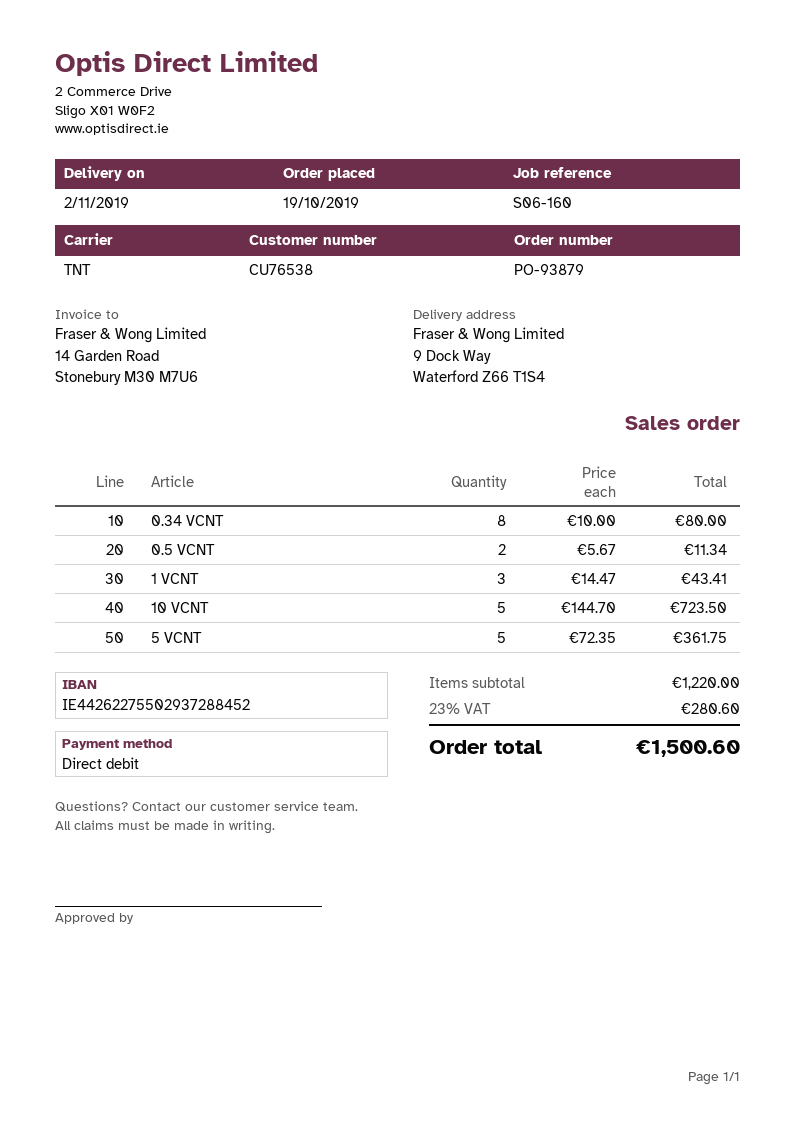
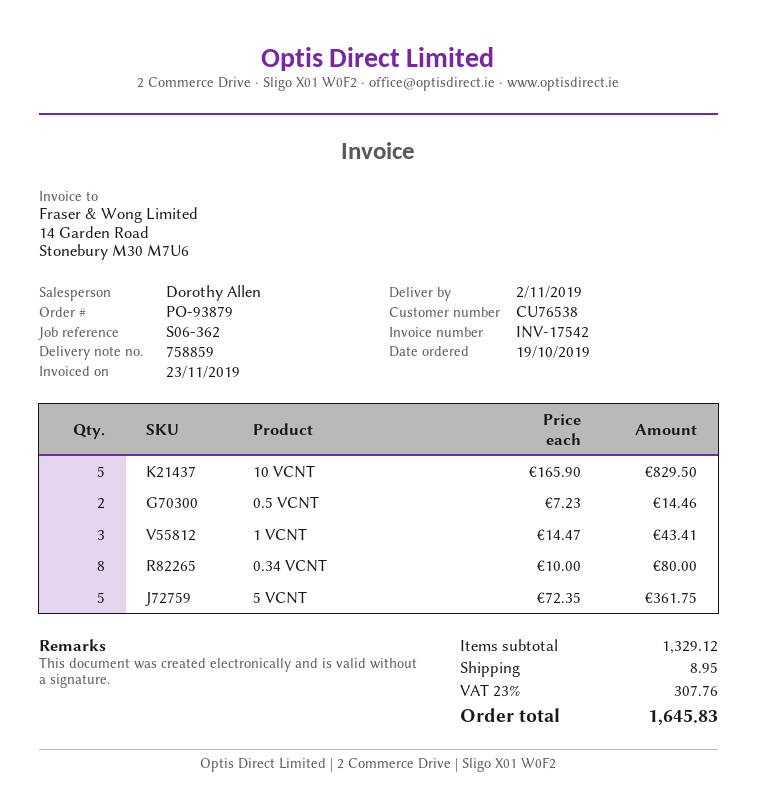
reference: S06-160 -> S06-362
0.5 VCNT: 2 x 5.67 = 11.34 -> 2 x 7.23 = 14.46
10 VCNT: 5 x 144.70 = 723.50 -> 5 x 165.90 = 829.50
subtotal: 1220.00 -> 1329.12
shipping: none -> 8.95
tax: 23% = 280.60 -> 23% = 307.76
total: 1500.60 -> 1645.83

